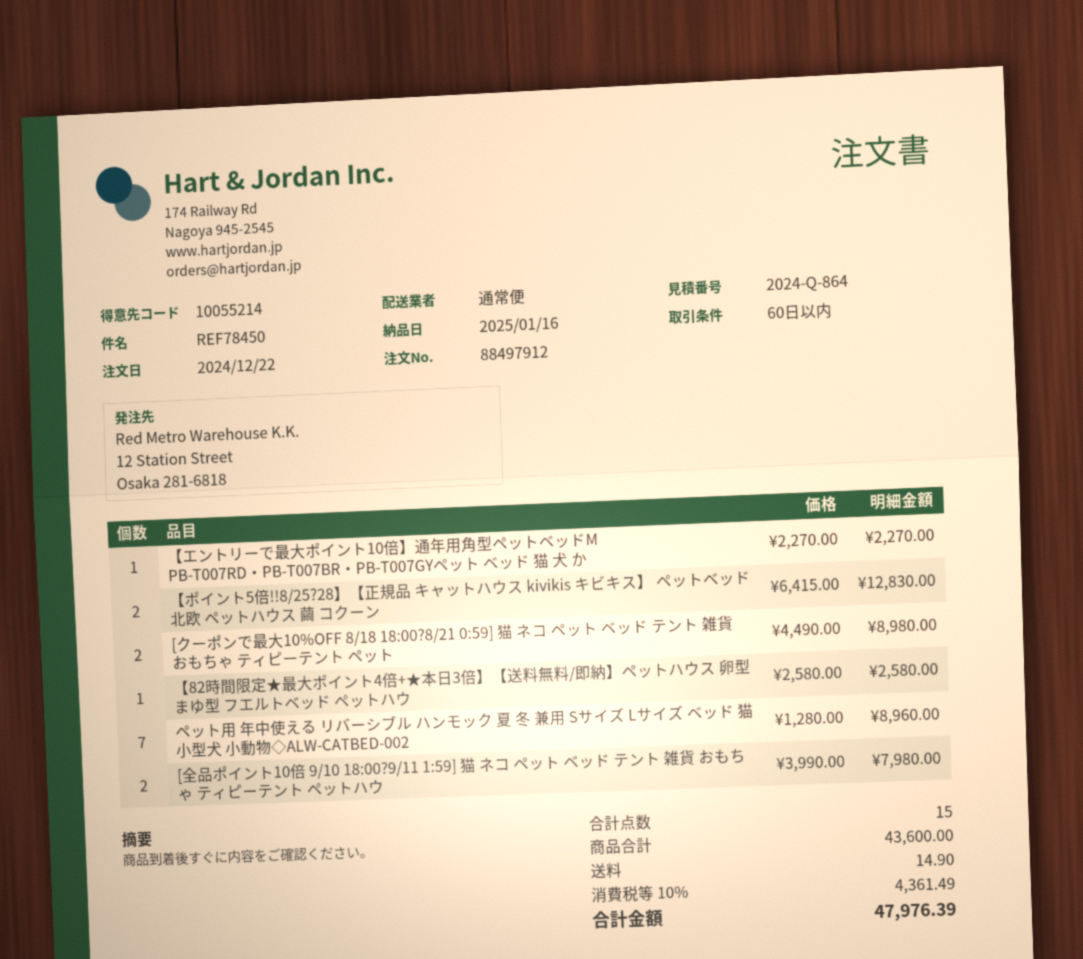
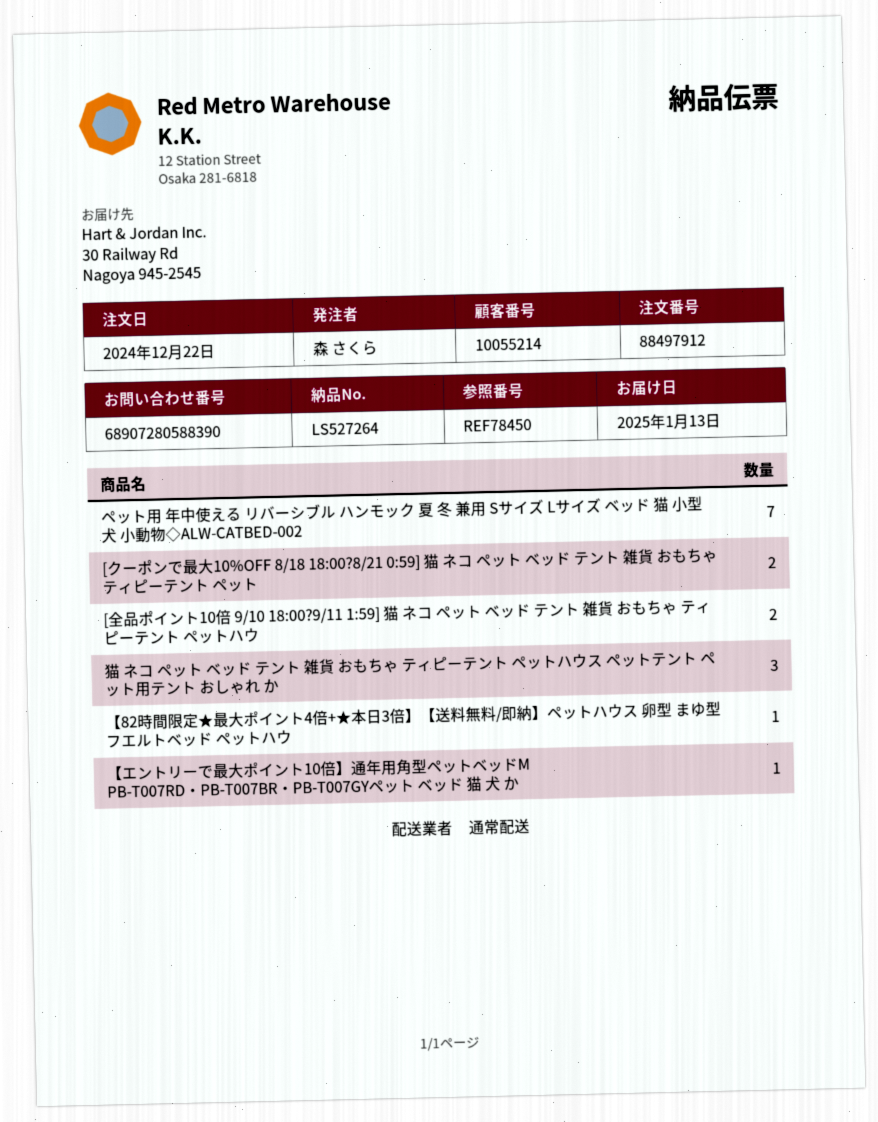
delivery date: 2025-01-16 -> 2025-01-13
【ポイント5倍!!8/25?28】【正規品 キャットハウス kivikis キビキス】 ペットベッド 北欧 ペットハウス 繭 コクーン: 2 -> none
猫 ネコ ペット ベッド テント 雑貨 おもちゃ ティピーテント ペットハウス ペットテント ペット用テント おしゃれ か: none -> 3

